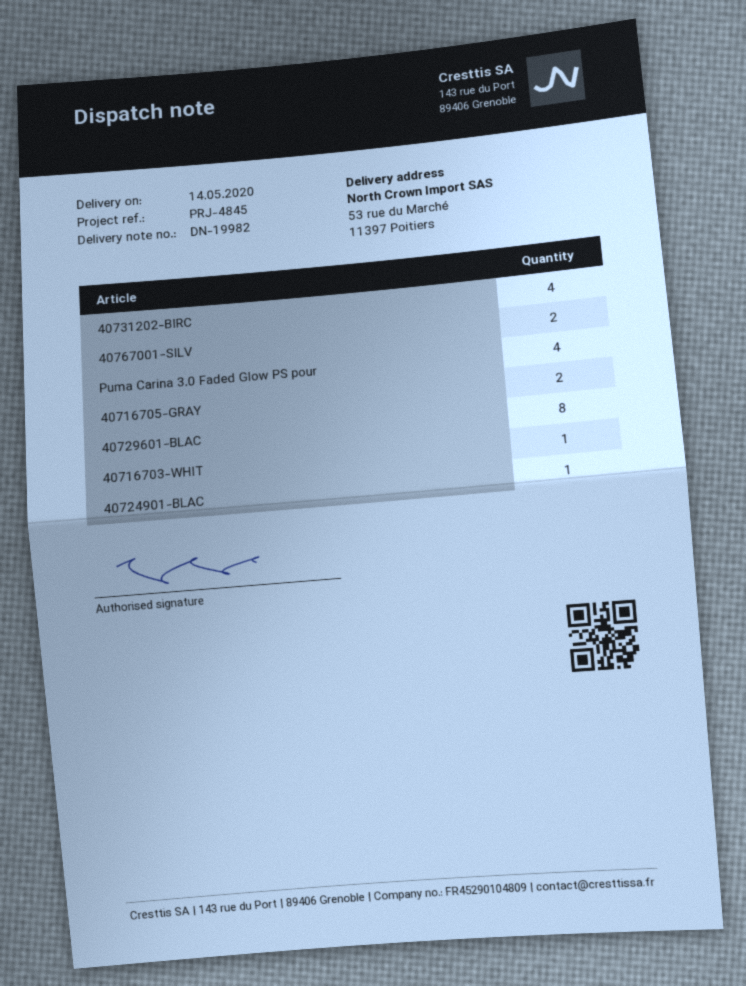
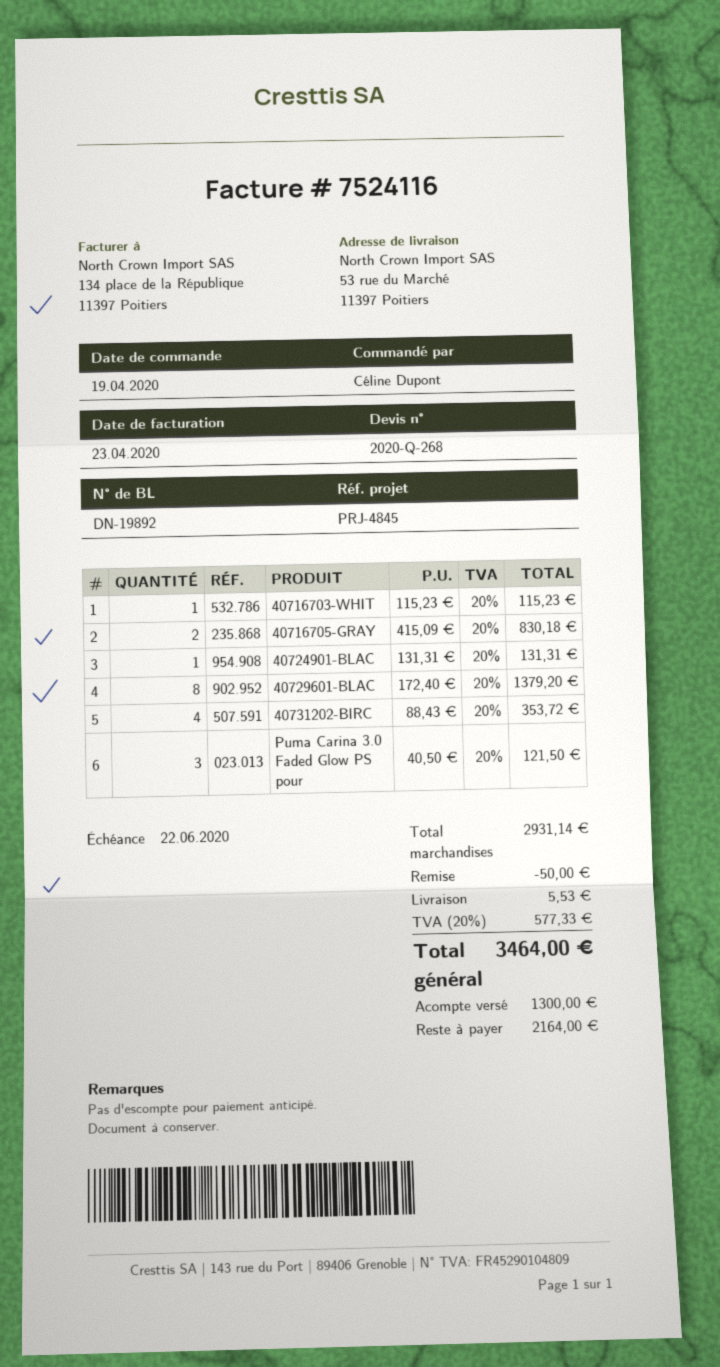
delivery note number: DN-19982 -> DN-19892
40767001-SILV: 2 -> none
Puma Carina 3.0 Faded Glow PS pour: 4 -> 3

